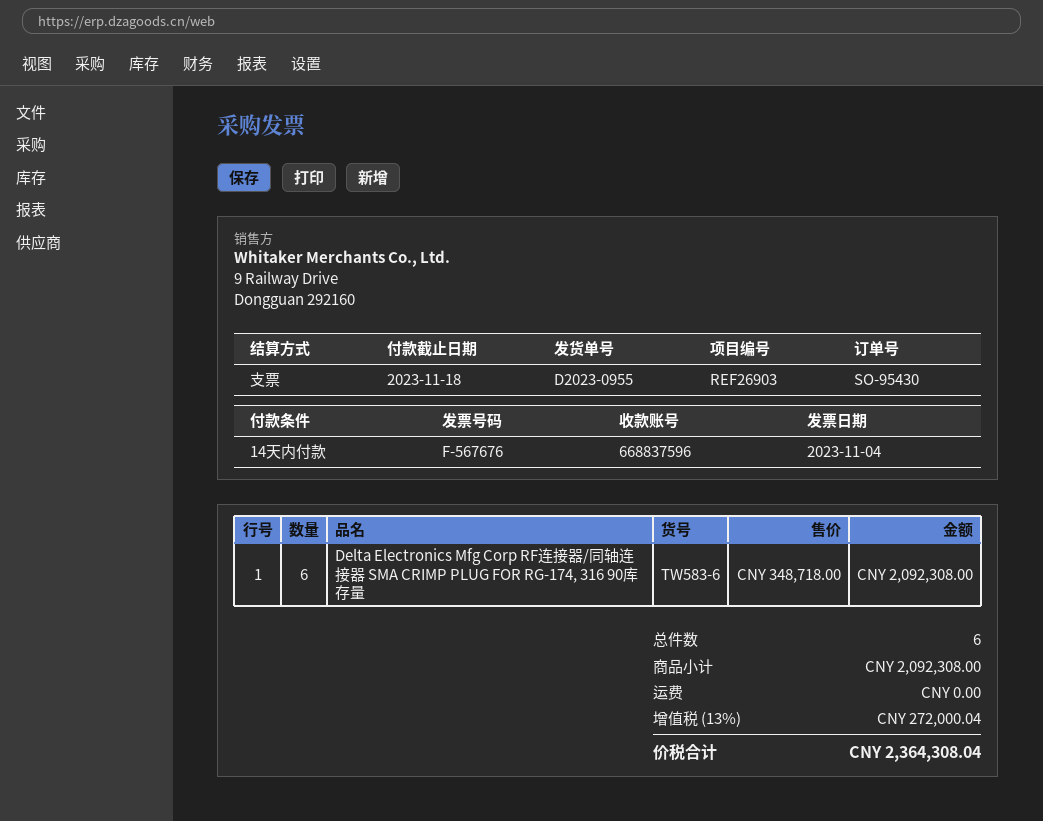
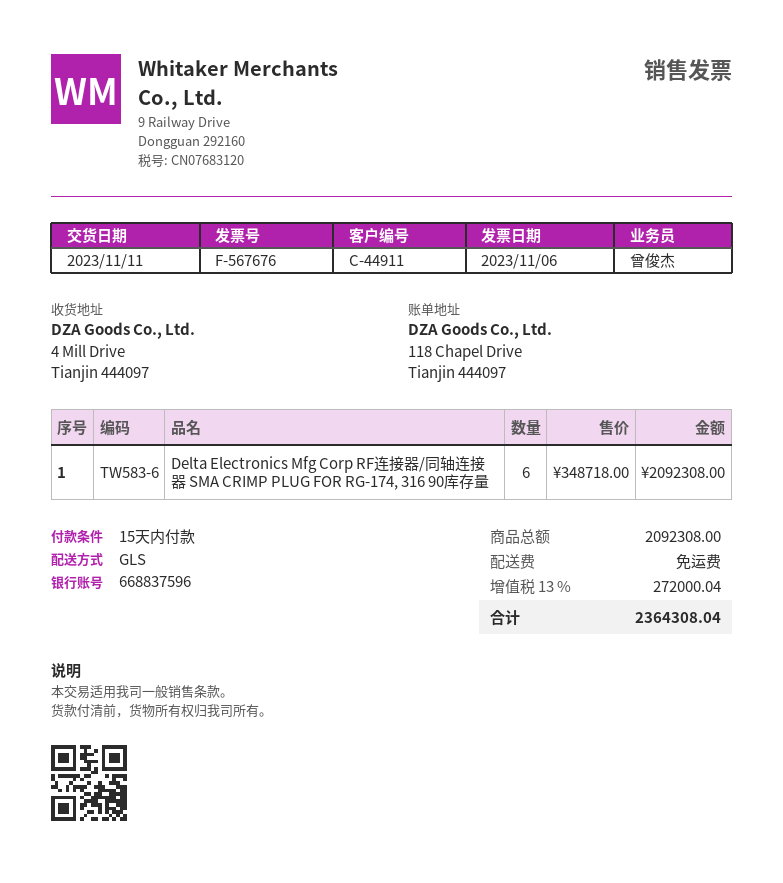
invoice date: 2023-11-04 -> 2023-11-06
payment terms: 14 days -> 15 days

